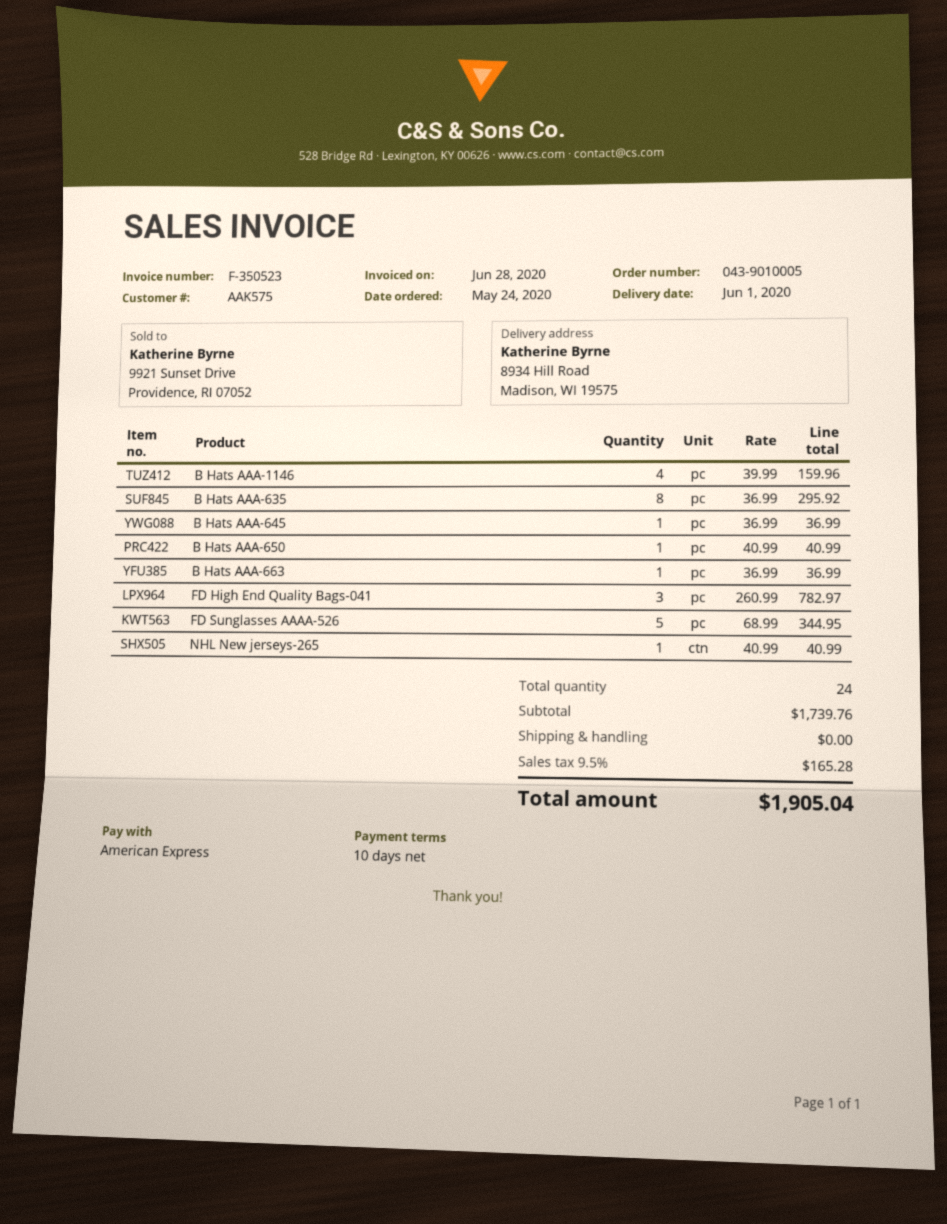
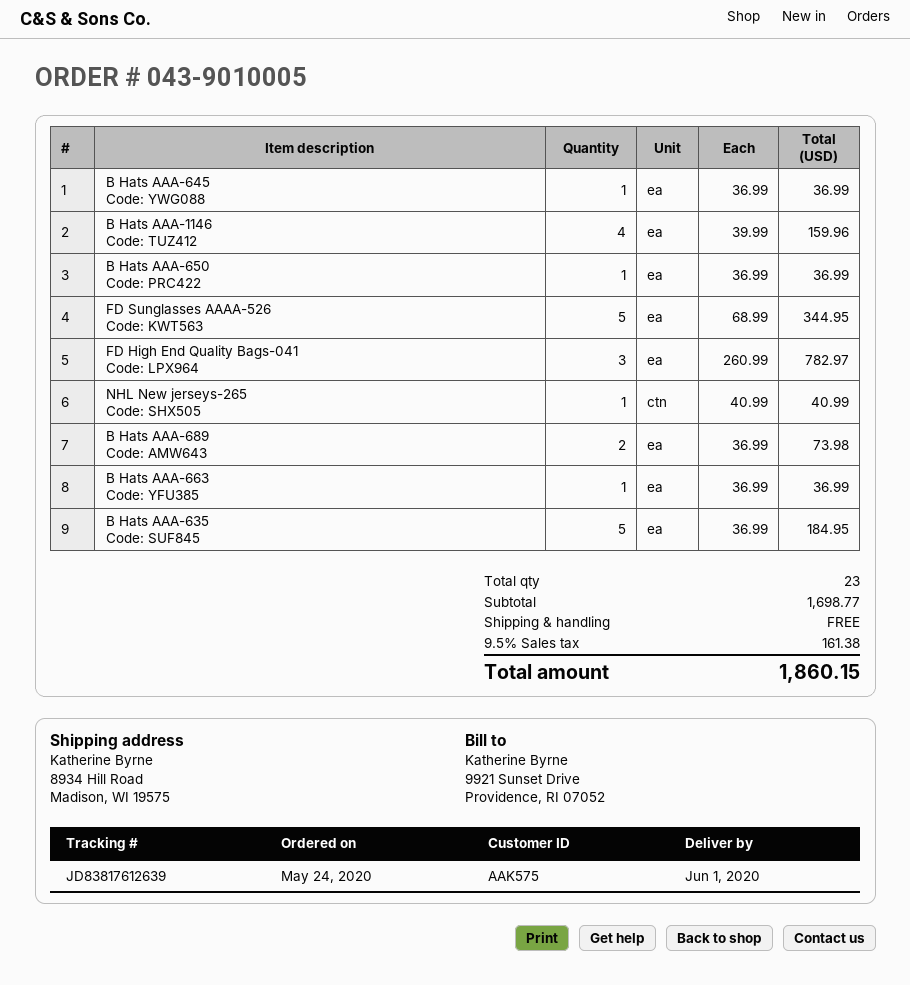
B Hats AAA-635: 8 x 36.99 = 295.92 -> 5 x 36.99 = 184.95
B Hats AAA-650: 1 x 40.99 = 40.99 -> 1 x 36.99 = 36.99
B Hats AAA-689: none -> 2 x 36.99 = 73.98
total quantity: 24 -> 23
subtotal: 1739.76 -> 1698.77
tax: 9.5% = 165.28 -> 9.5% = 161.38
total: 1905.04 -> 1860.15

